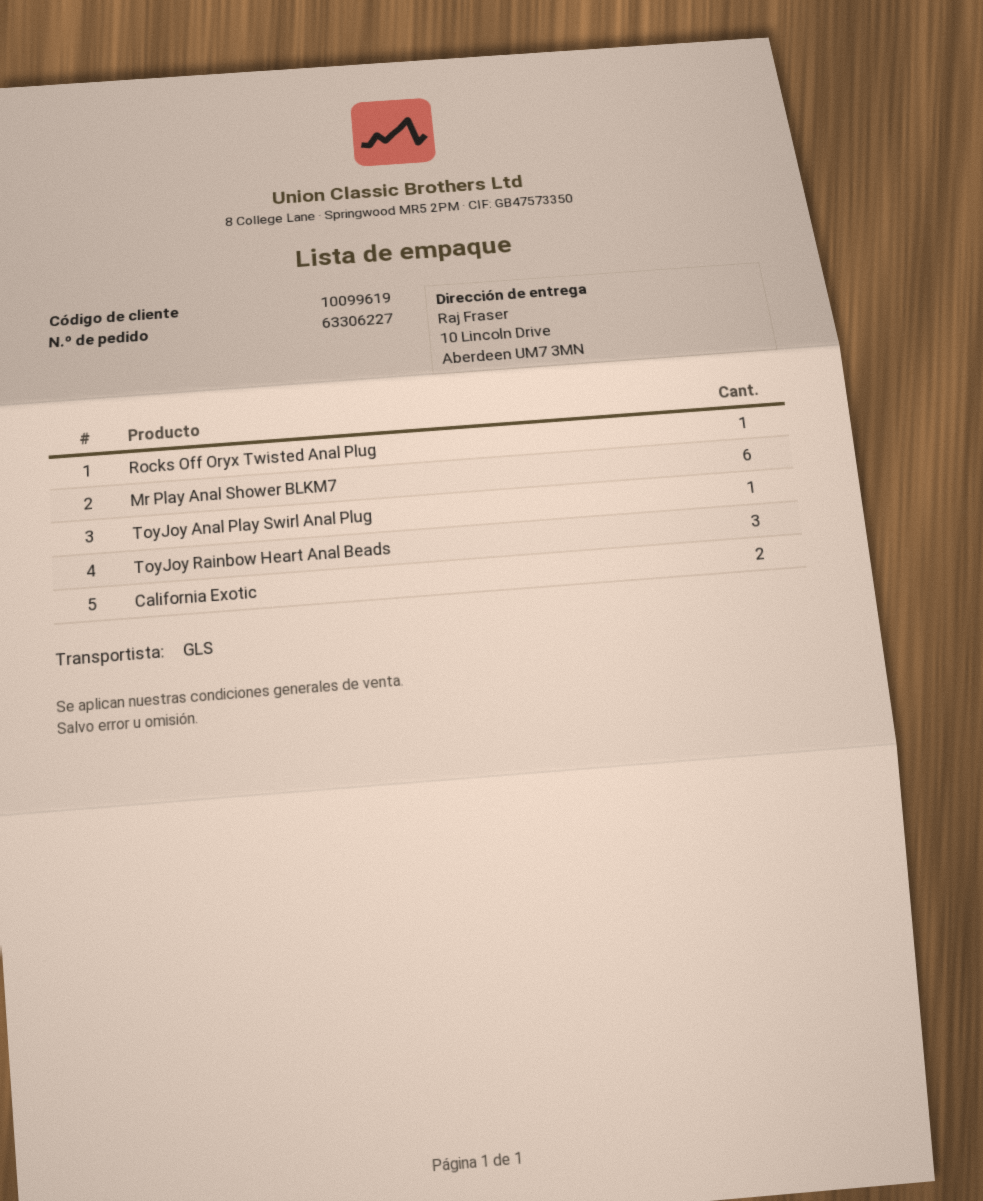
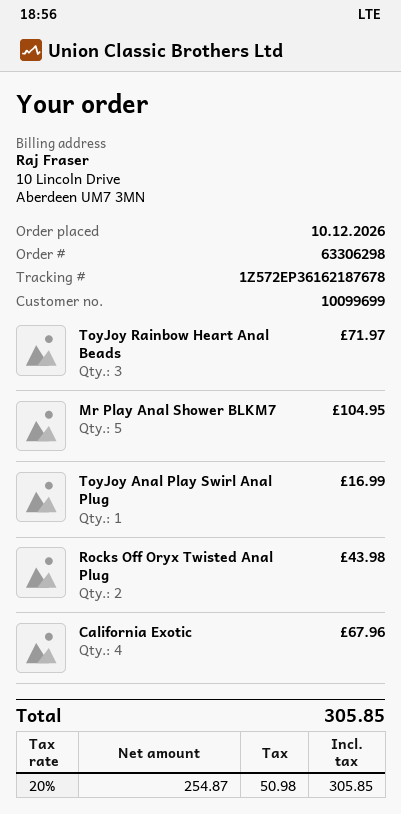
order number: 63306227 -> 63306298
customer number: 10099619 -> 10099699
Rocks Off Oryx Twisted Anal Plug: 1 -> 2
Mr Play Anal Shower BLKM7: 6 -> 5
California Exotic: 2 -> 4

